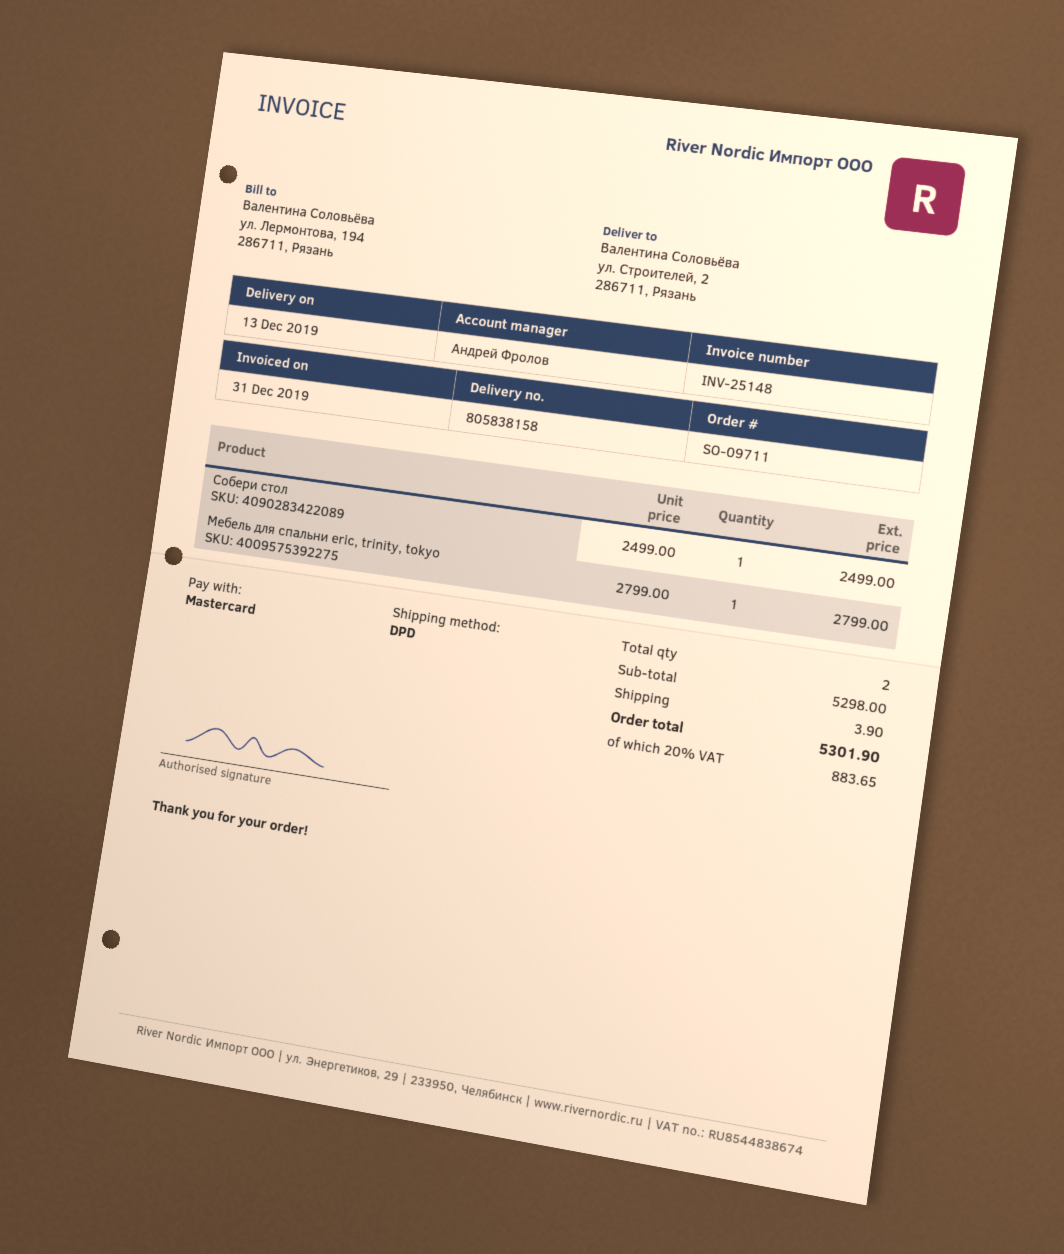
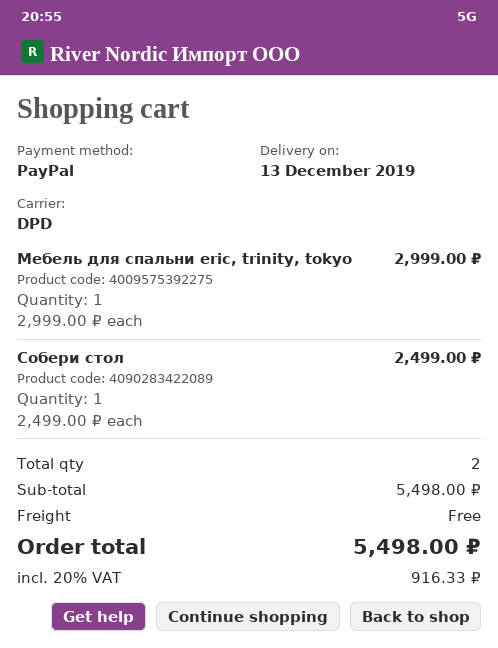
payment method: Mastercard -> PayPal
Мебель для спальни eric, trinity, tokyo: 1 x 2799.00 = 2799.00 -> 1 x 2999.00 = 2999.00
subtotal: 5298.00 -> 5498.00
shipping: 3.90 -> 0.00
tax: 20% = 883.65 -> 20% = 916.33
total: 5301.90 -> 5498.00

